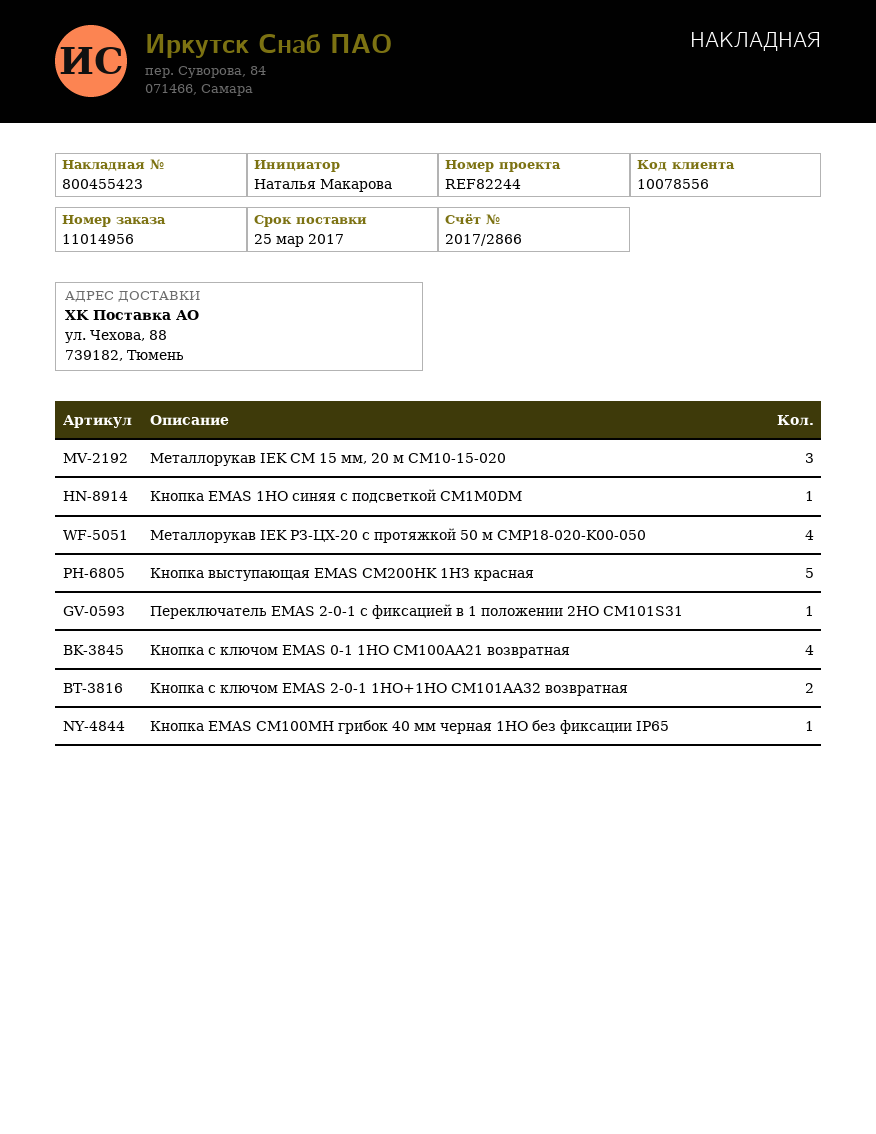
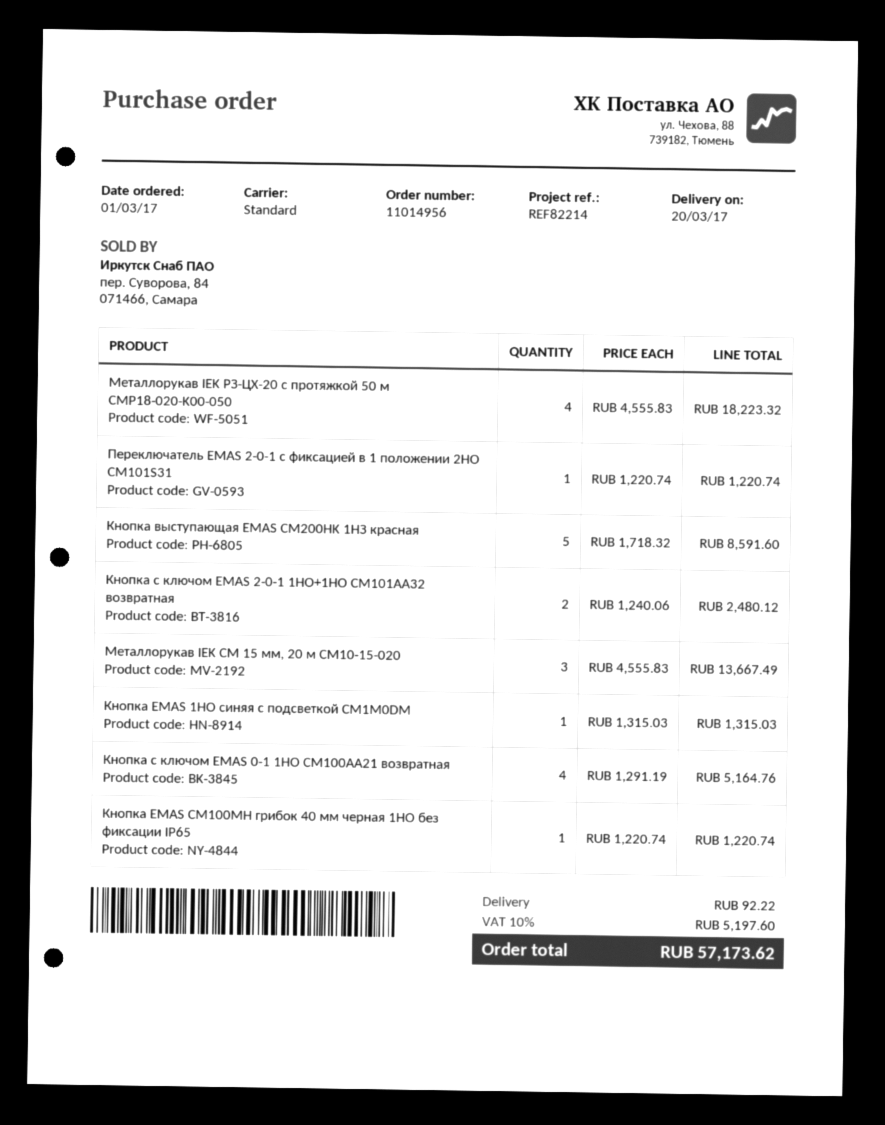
delivery date: 2017-03-25 -> 2017-03-20
reference: REF82244 -> REF82214

